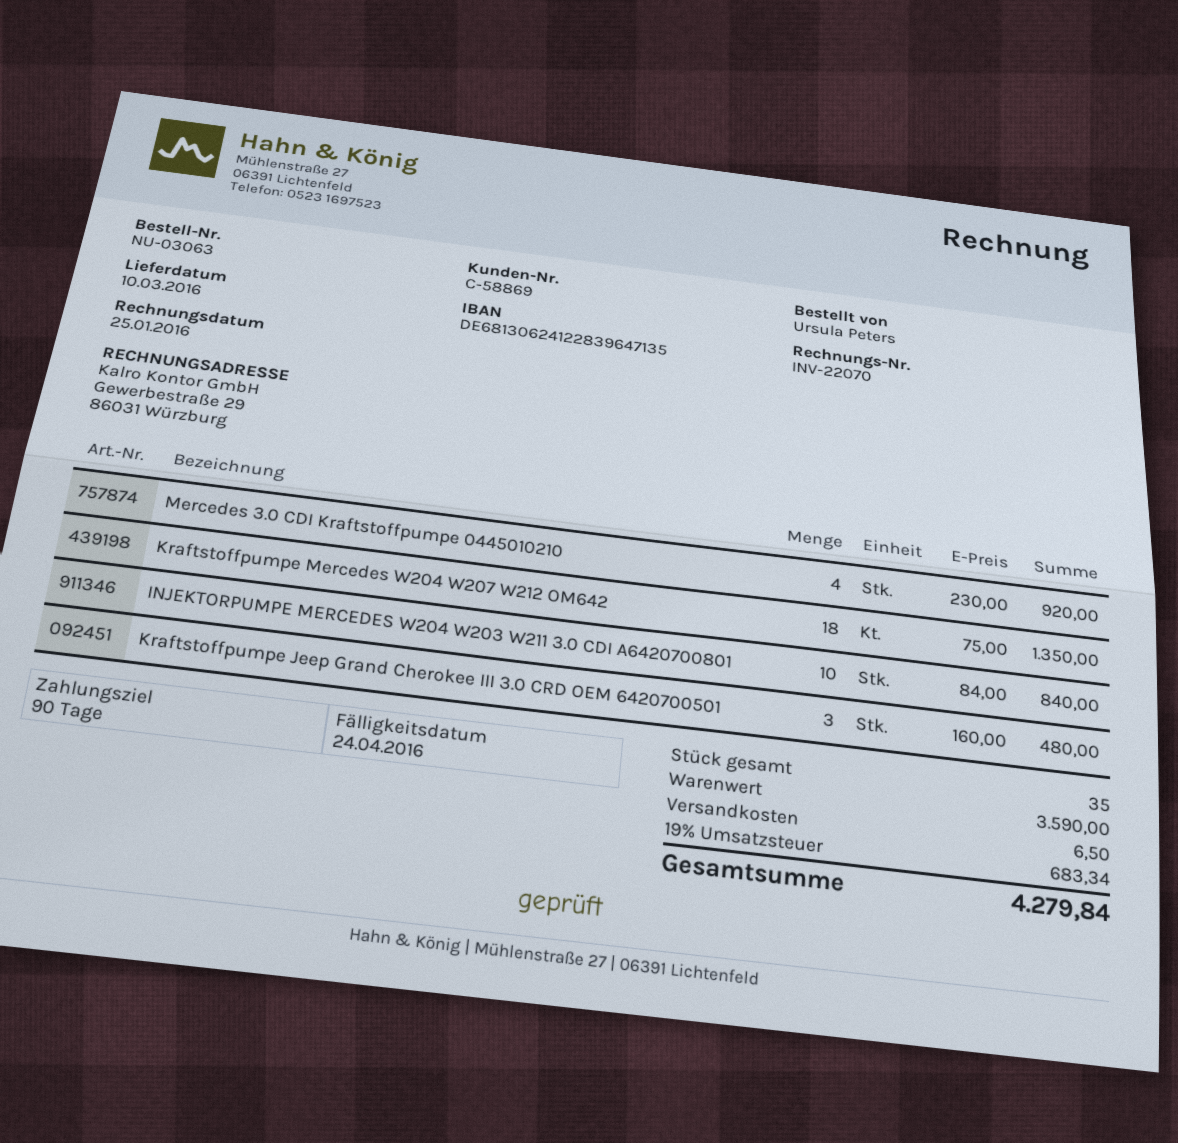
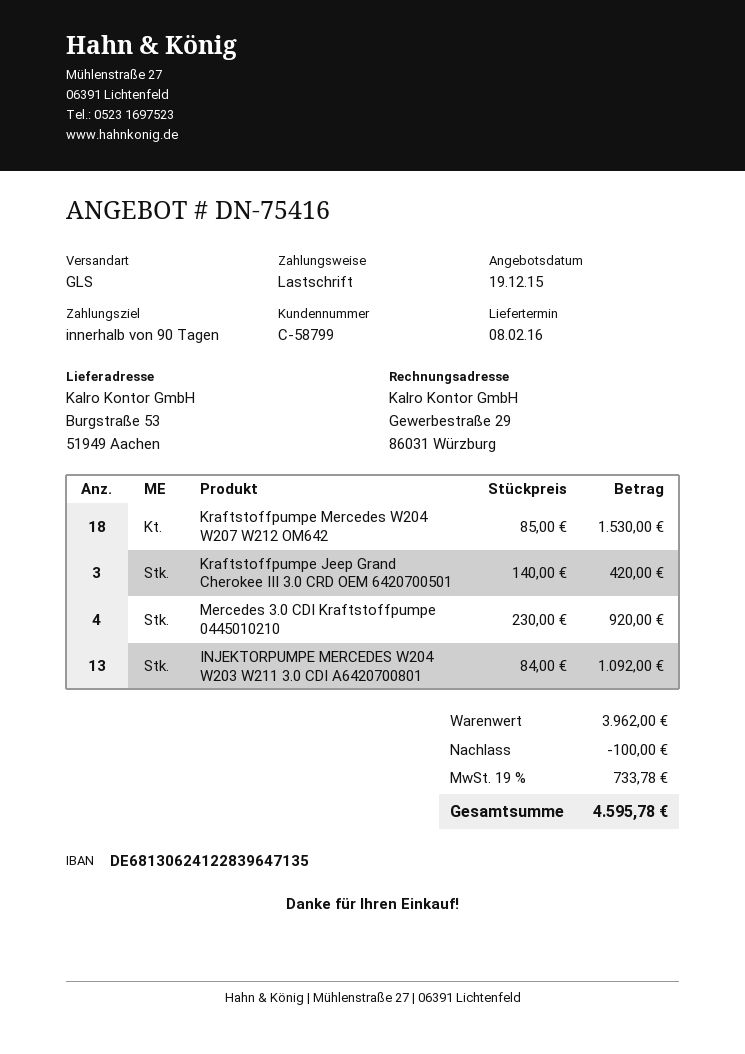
delivery date: 2016-03-10 -> 2016-02-08
customer number: C-58869 -> C-58799
Kraftstoffpumpe Mercedes W204 W207 W212 OM642: 18 x 75.00 = 1350.00 -> 18 x 85.00 = 1530.00
INJEKTORPUMPE MERCEDES W204 W203 W211 3.0 CDI A6420700801: 10 x 84.00 = 840.00 -> 13 x 84.00 = 1092.00
Kraftstoffpumpe Jeep Grand Cherokee III 3.0 CRD OEM 6420700501: 3 x 160.00 = 480.00 -> 3 x 140.00 = 420.00
subtotal: 3590.00 -> 3962.00
discount: none -> 100.00
shipping: 6.50 -> none
tax: 19% = 683.34 -> 19% = 733.78
total: 4279.84 -> 4595.78

